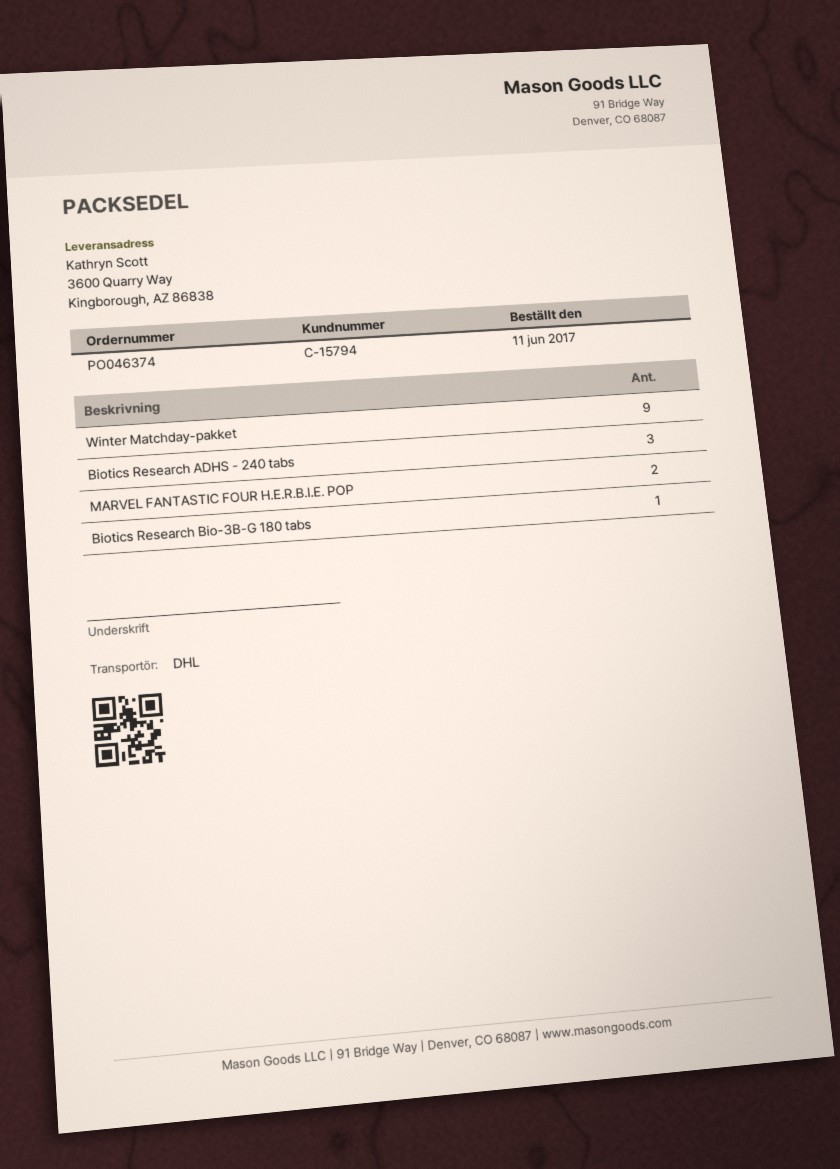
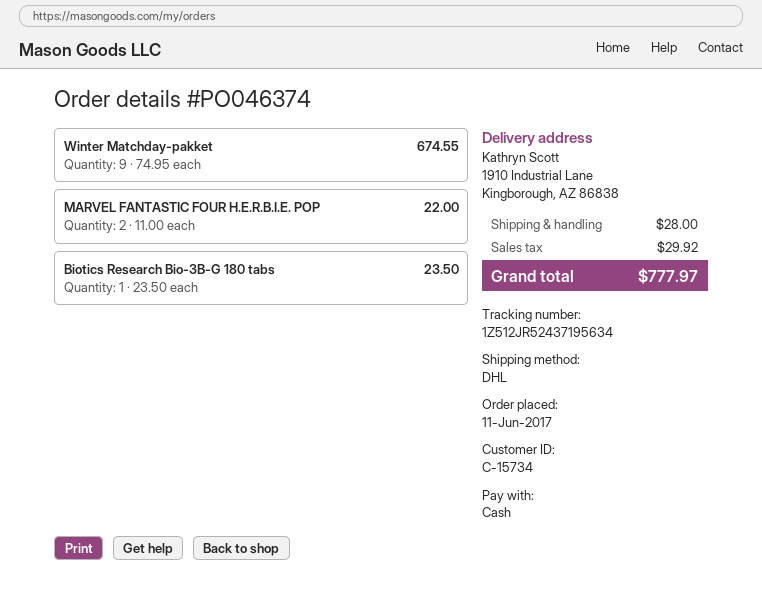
customer number: C-15794 -> C-15734
ship to: 3600 Quarry Way, Kingborough, AZ 86838 -> 1910 Industrial Lane, Kingborough, AZ 86838
Biotics Research ADHS - 240 tabs: 3 -> none

